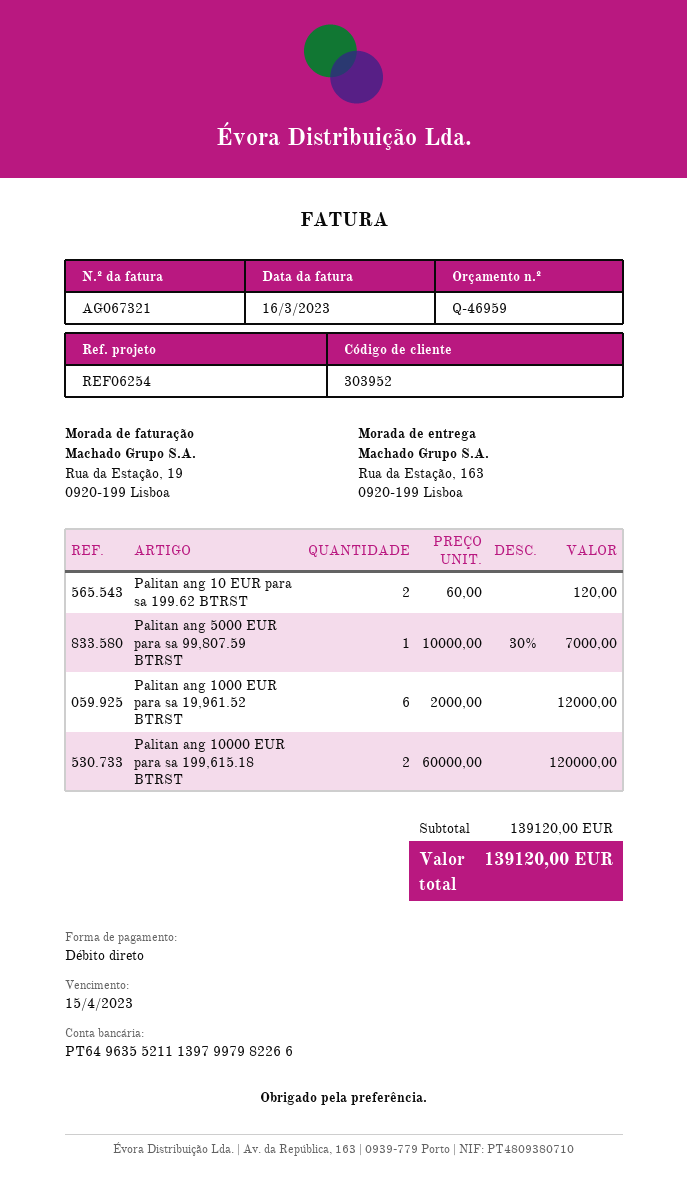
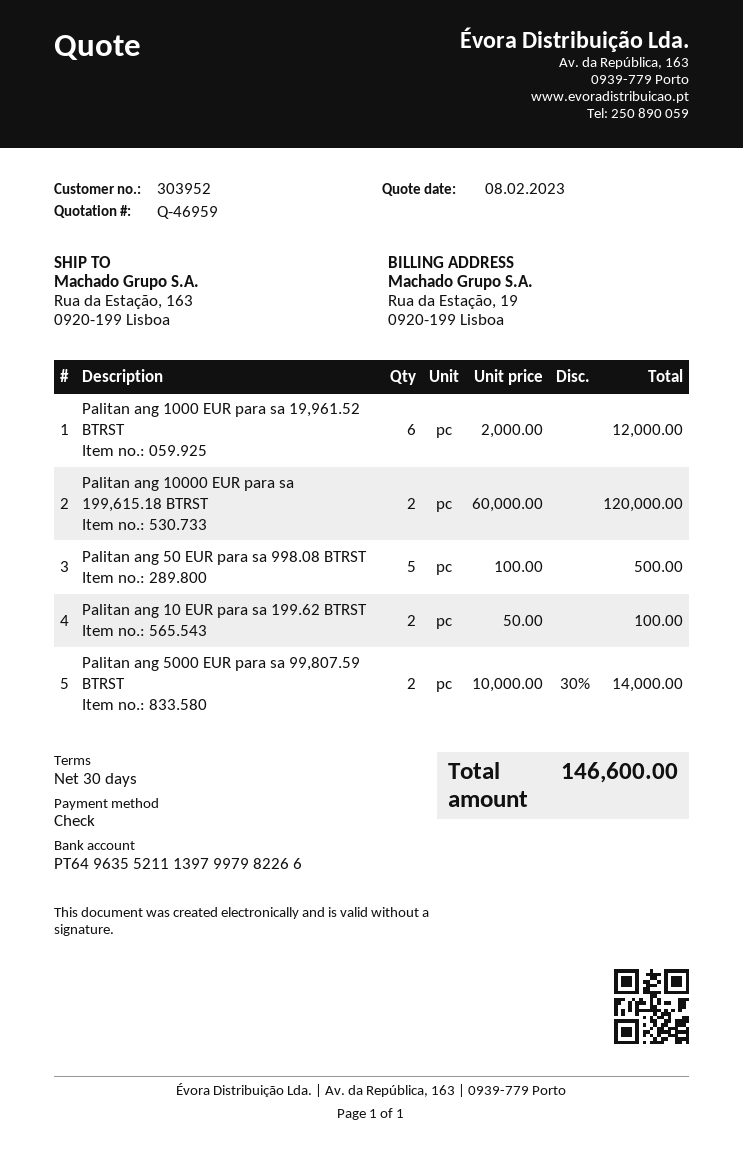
payment method: direct debit -> cheque
Palitan ang 10 EUR para sa 199.62 BTRST: 2 x 60.00 = 120.00 -> 2 x 50.00 = 100.00
Palitan ang 5000 EUR para sa 99,807.59 BTRST: 1 x 10000.00 - 30% = 7000.00 -> 2 x 10000.00 - 30% = 14000.00
Palitan ang 50 EUR para sa 998.08 BTRST: none -> 5 x 100.00 = 500.00
total: 139120.00 -> 146600.00

